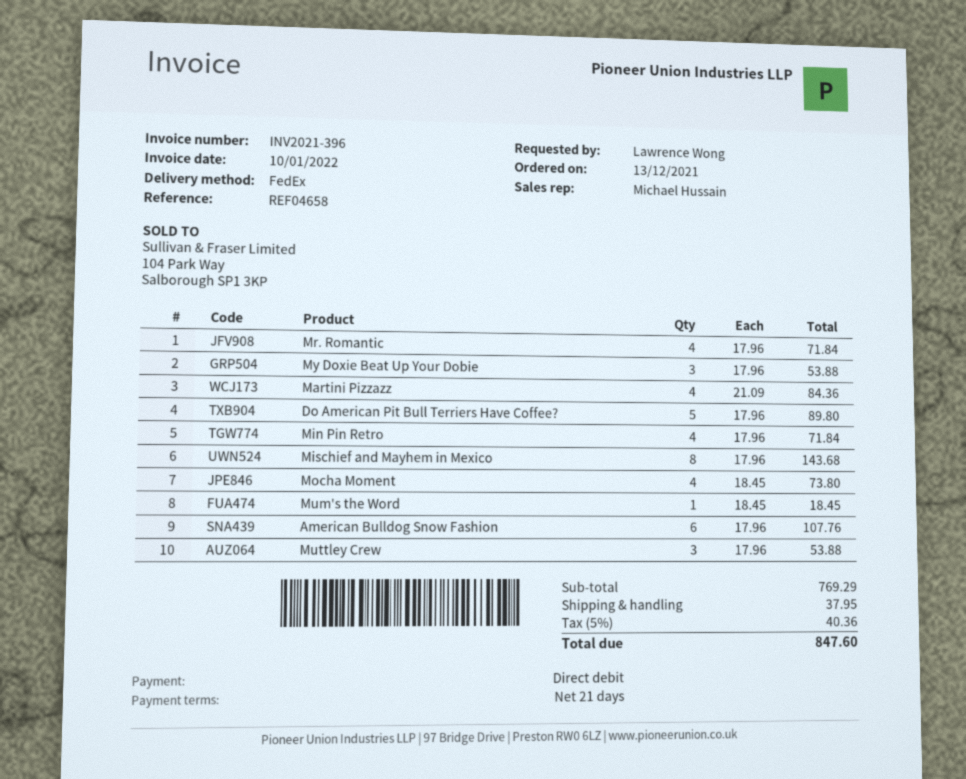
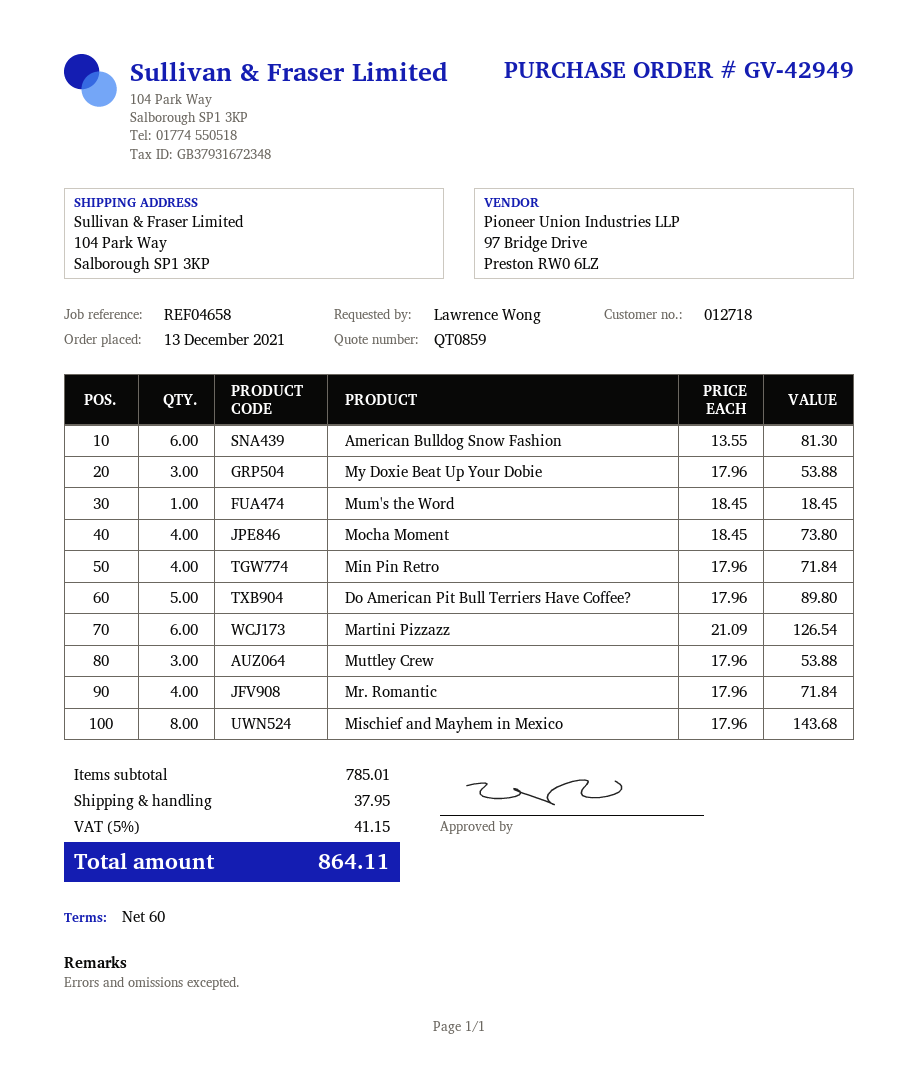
payment terms: 21 days -> 60 days
Martini Pizzazz: 4 x 21.09 = 84.36 -> 6 x 21.09 = 126.54
American Bulldog Snow Fashion: 6 x 17.96 = 107.76 -> 6 x 13.55 = 81.30
subtotal: 769.29 -> 785.01
tax: 5% = 40.36 -> 5% = 41.15
total: 847.60 -> 864.11

